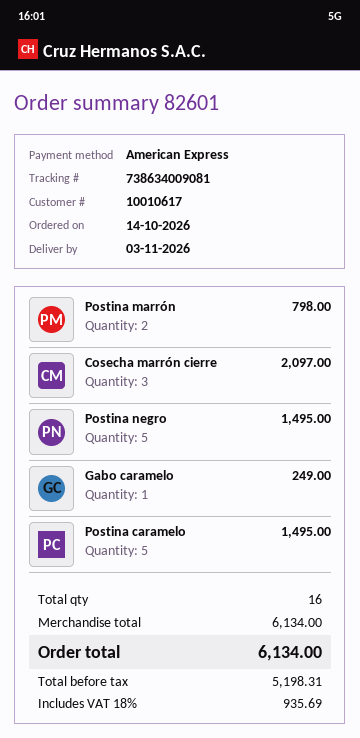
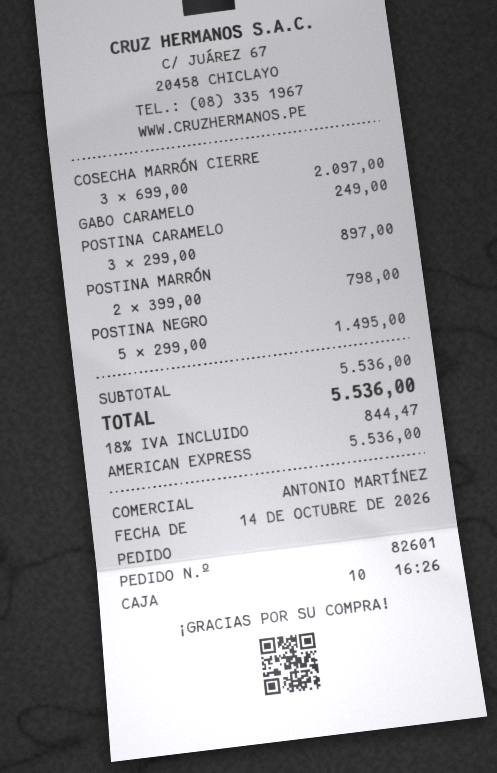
Postina caramelo: 5 for 1495.00 -> 3 for 897.00
subtotal: 6134.00 -> 5536.00
tax: 18% = 935.69 -> 18% = 844.47
total: 6134.00 -> 5536.00

